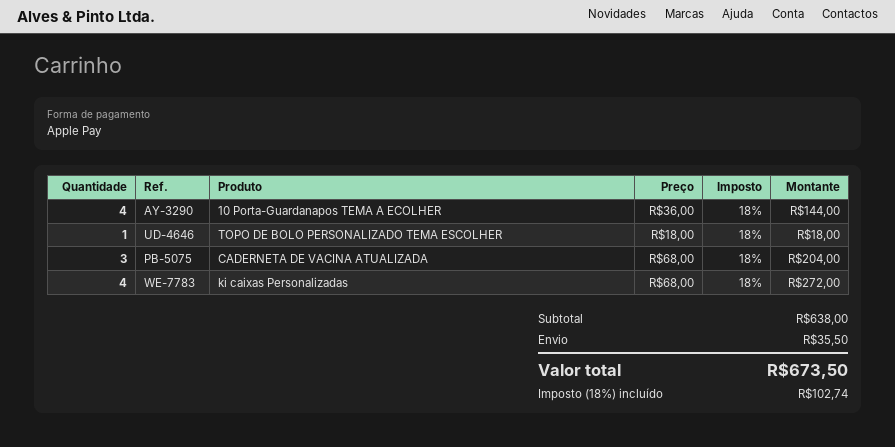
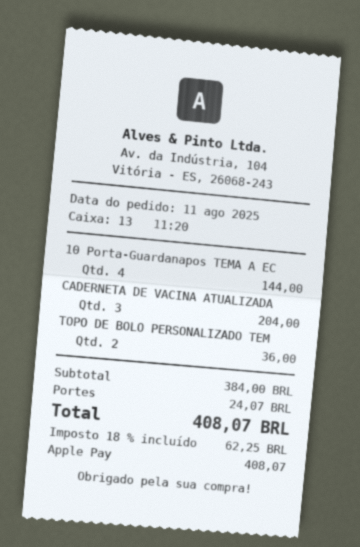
TOPO DE BOLO PERSONALIZADO TEMA ESCOLHER: 1 for 18.00 -> 2 for 36.00
ki caixas Personalizadas: 4 for 272.00 -> none
subtotal: 638.00 -> 384.00
shipping: 35.50 -> 24.07
tax: 18% = 102.74 -> 18% = 62.25
total: 673.50 -> 408.07

